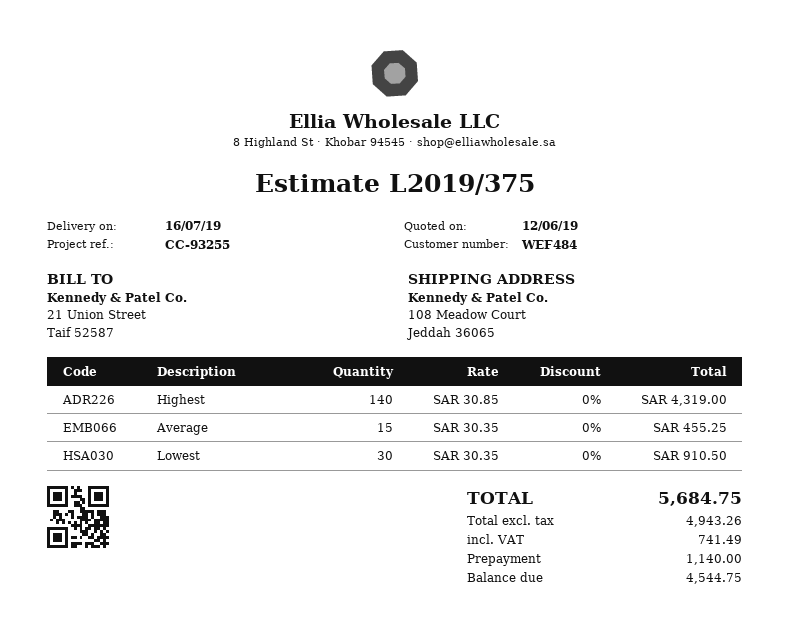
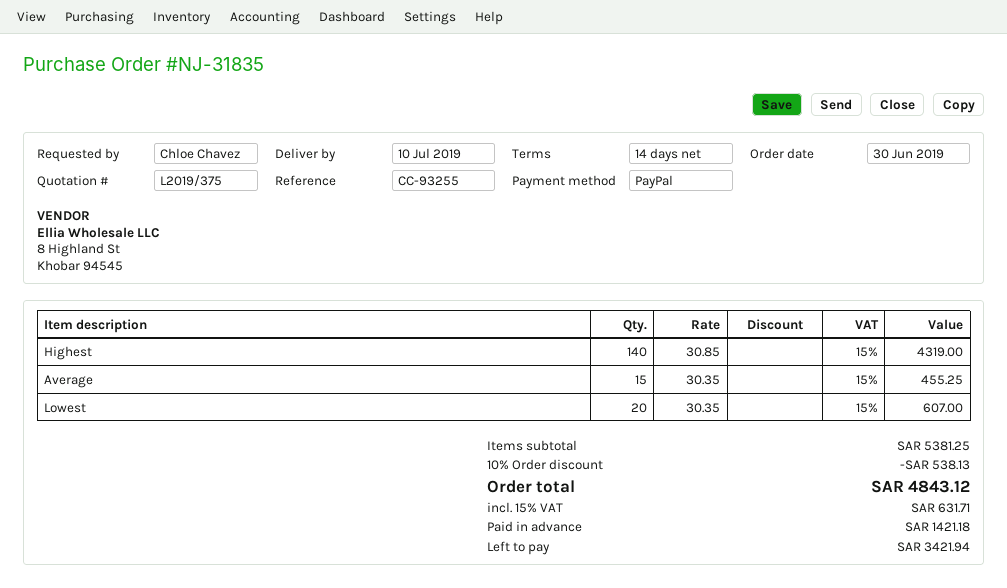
delivery date: 2019-07-16 -> 2019-07-10
Lowest: 30 x 30.35 = 910.50 -> 20 x 30.35 = 607.00
discount: none -> 10% = 538.13
tax: 741.49 -> 631.71
total: 5684.75 -> 4843.12
deposit: 1140.00 -> 1421.18
balance: 4544.75 -> 3421.94

